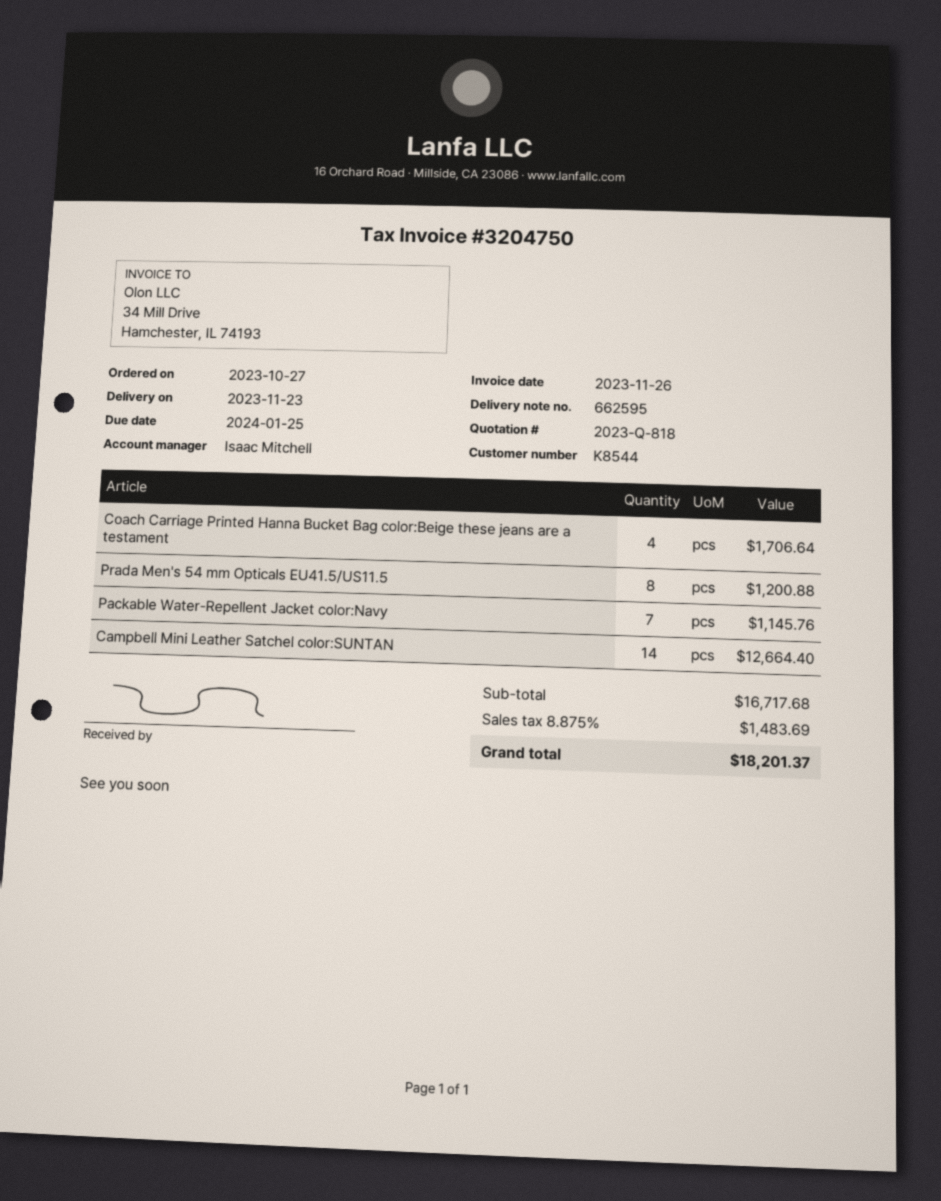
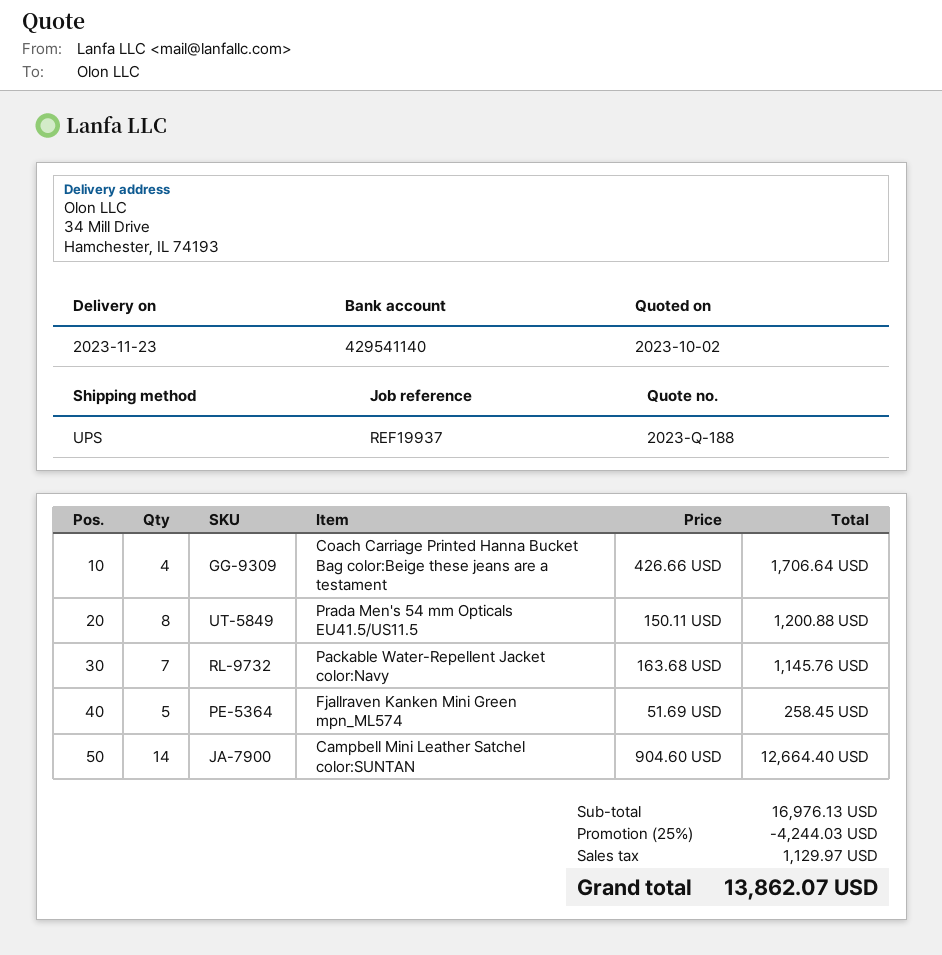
quote number: 2023-Q-818 -> 2023-Q-188
Fjallraven Kanken Mini Green mpn_ML574: none -> 5 for 258.45
subtotal: 16717.68 -> 16976.13
discount: none -> 25% = 4244.03
tax: 1483.69 -> 1129.97
total: 18201.37 -> 13862.07

